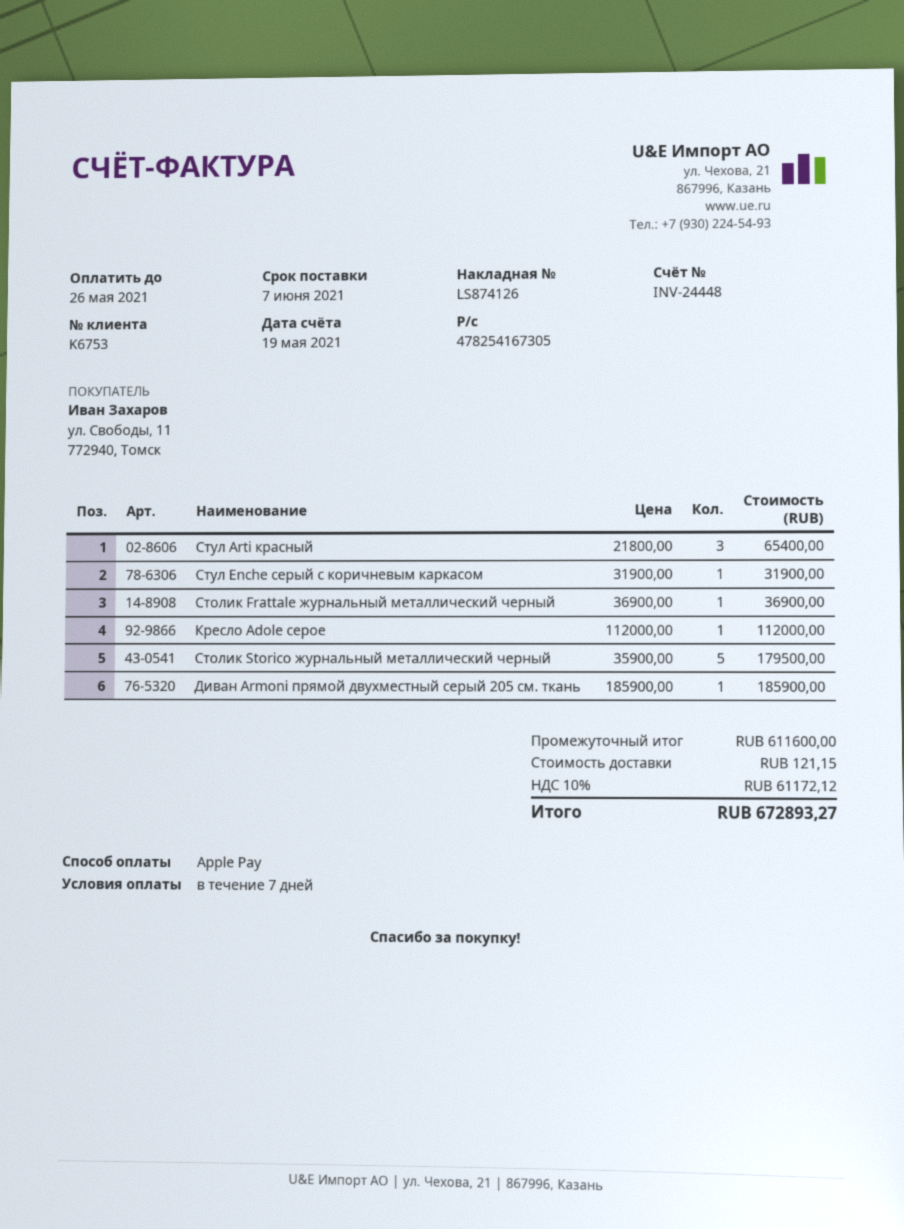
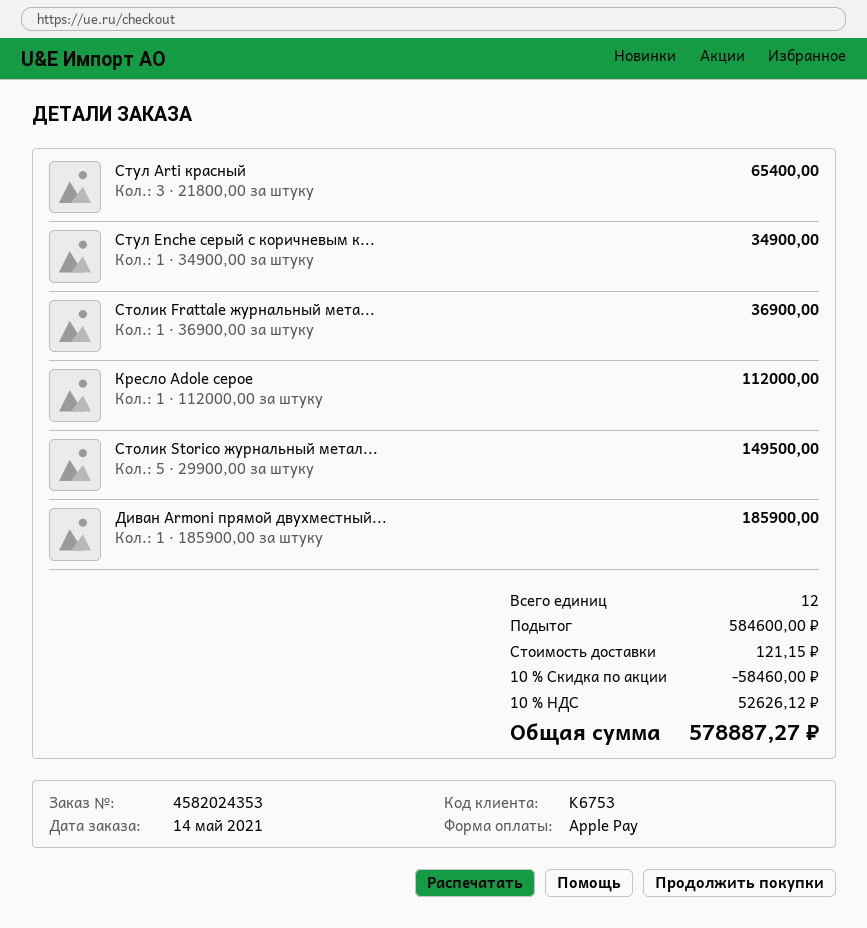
Стул Enche серый с коричневым каркасом: 1 x 31900.00 = 31900.00 -> 1 x 34900.00 = 34900.00
Столик Storico журнальный металлический черный: 5 x 35900.00 = 179500.00 -> 5 x 29900.00 = 149500.00
subtotal: 611600.00 -> 584600.00
discount: none -> 10% = 58460.00
tax: 10% = 61172.12 -> 10% = 52626.12
total: 672893.27 -> 578887.27

